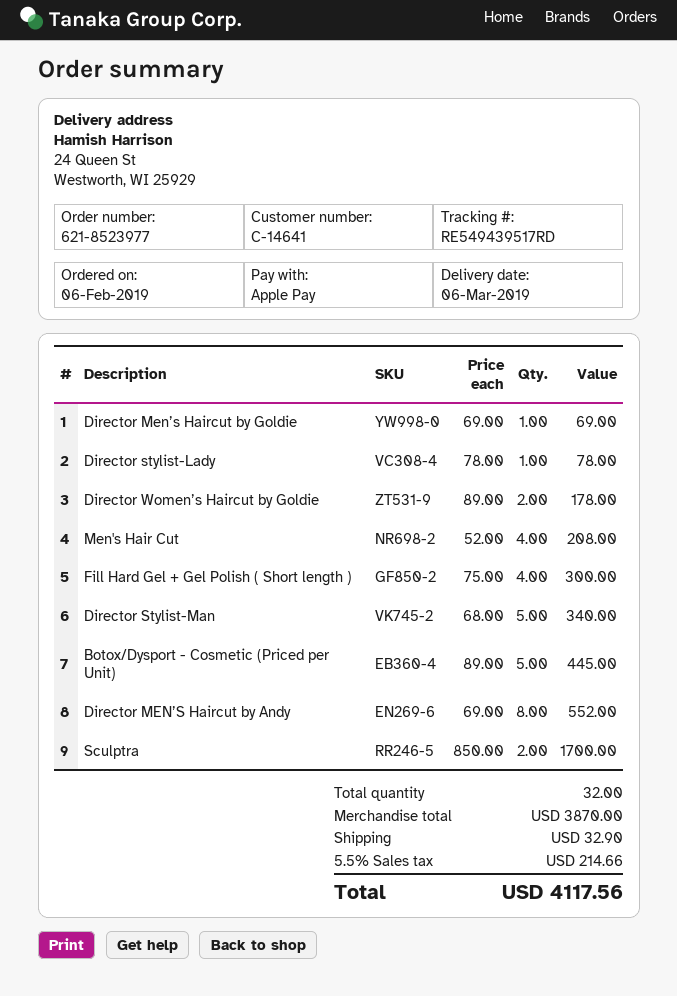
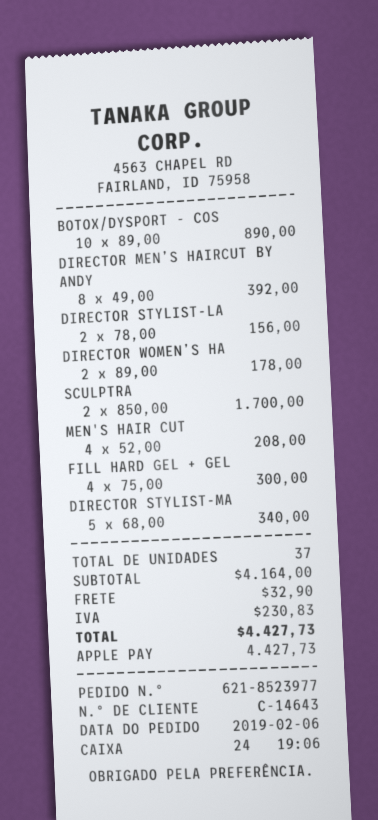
customer number: C-14641 -> C-14643
Director Men’s Haircut by Goldie: 1 x 69.00 = 69.00 -> none
Director stylist-Lady: 1 x 78.00 = 78.00 -> 2 x 78.00 = 156.00
Botox/Dysport - Cosmetic (Priced per Unit): 5 x 89.00 = 445.00 -> 10 x 89.00 = 890.00
Director MEN’S Haircut by Andy: 8 x 69.00 = 552.00 -> 8 x 49.00 = 392.00
total quantity: 32 -> 37
subtotal: 3870.00 -> 4164.00
tax: 214.66 -> 230.83
total: 4117.56 -> 4427.73

